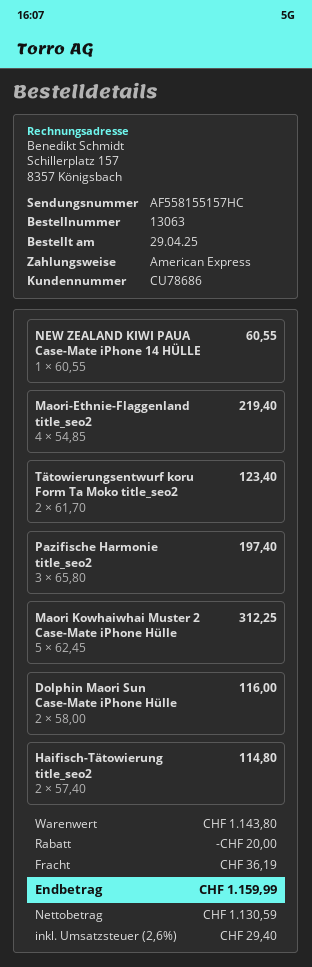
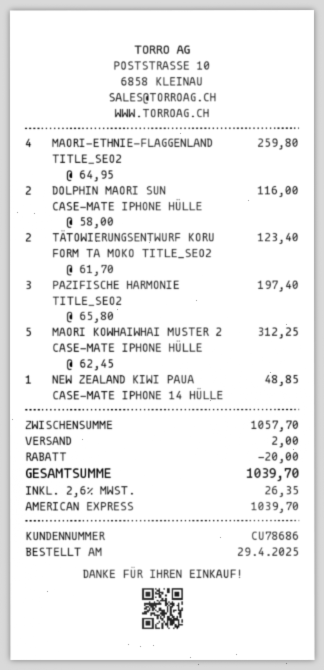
NEW ZEALAND KIWI PAUA Case-Mate iPhone 14 HÜLLE: 1 x 60.55 = 60.55 -> 1 x 48.85 = 48.85
Maori-Ethnie-Flaggenland title_seo2: 4 x 54.85 = 219.40 -> 4 x 64.95 = 259.80
Haifisch-Tätowierung title_seo2: 2 x 57.40 = 114.80 -> none
subtotal: 1143.80 -> 1057.70
shipping: 36.19 -> 2.00
tax: 2.6% = 29.40 -> 2.6% = 26.35
total: 1159.99 -> 1039.70

